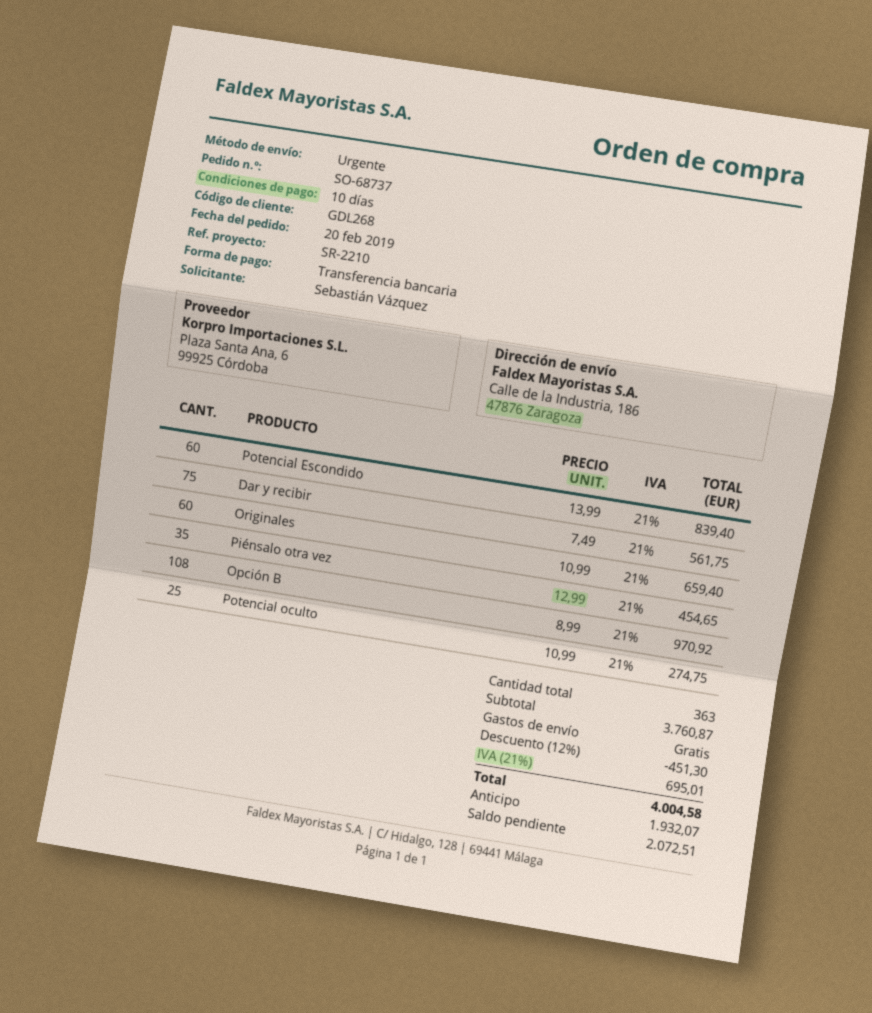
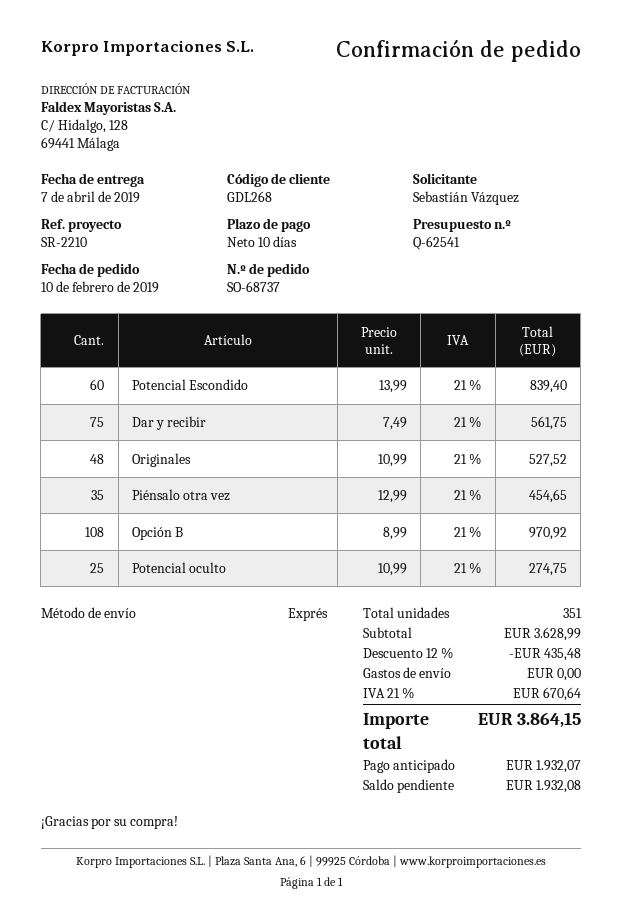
order date: 2019-02-20 -> 2019-02-10
Originales: 60 x 10.99 = 659.40 -> 48 x 10.99 = 527.52
total quantity: 363 -> 351
subtotal: 3760.87 -> 3628.99
discount: 12% = 451.30 -> 12% = 435.48
tax: 21% = 695.01 -> 21% = 670.64
total: 4004.58 -> 3864.15
balance: 2072.51 -> 1932.08

